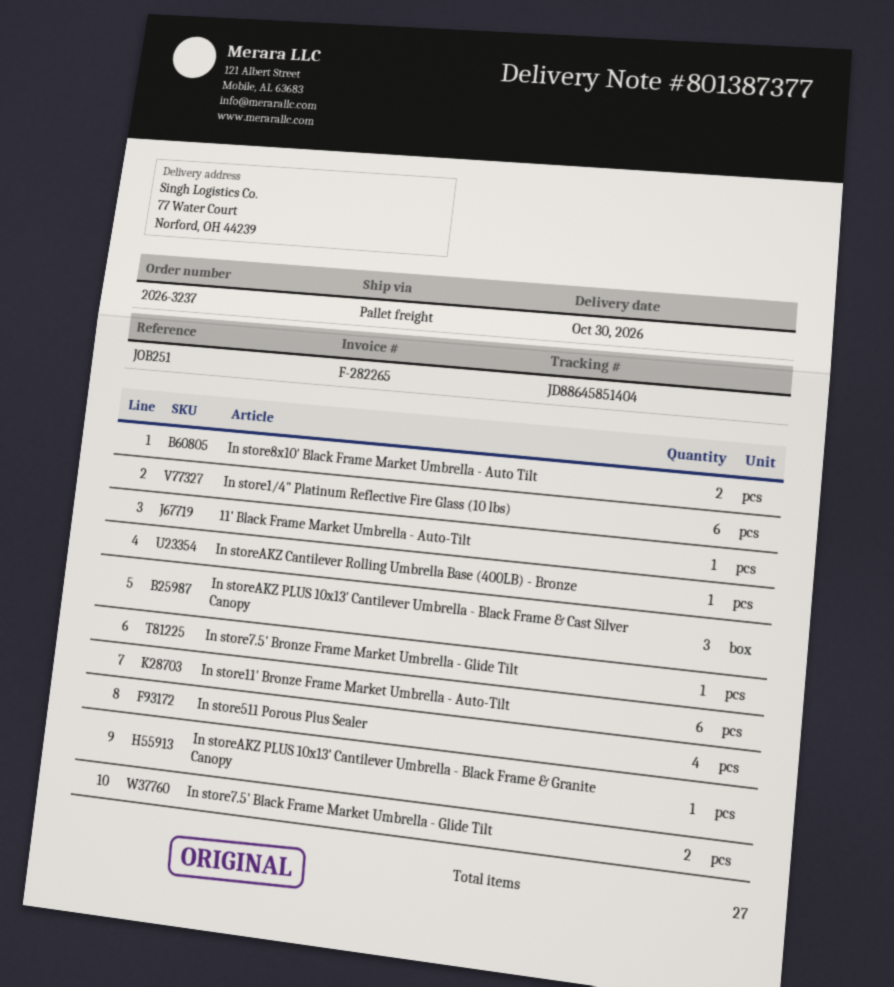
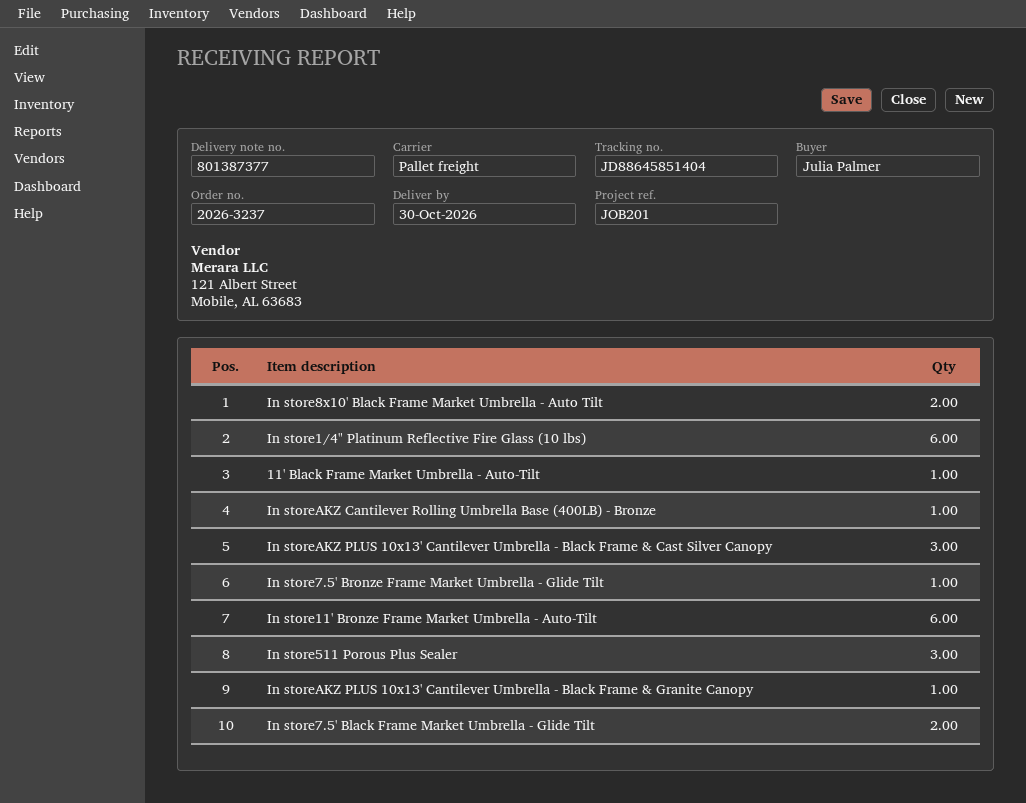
reference: JOB251 -> JOB201
In store511 Porous Plus Sealer: 4 -> 3

